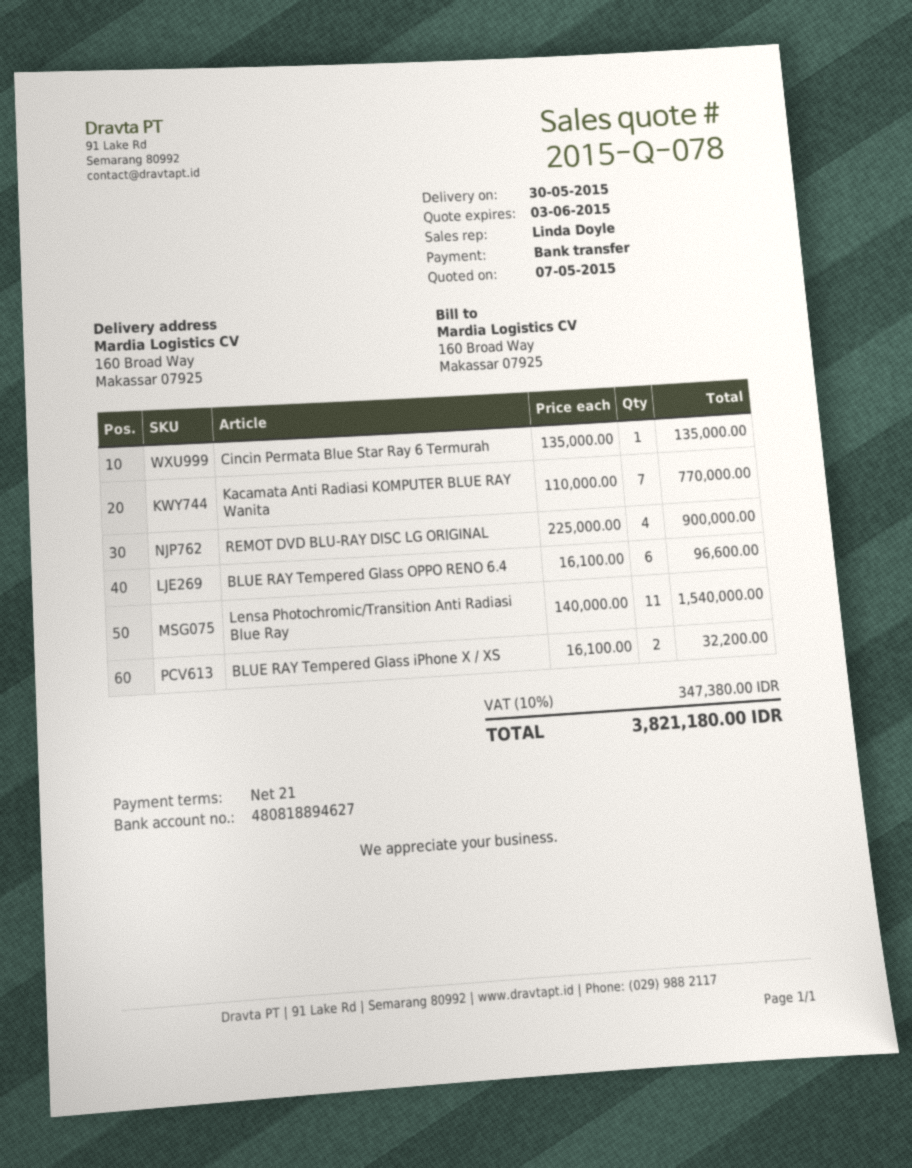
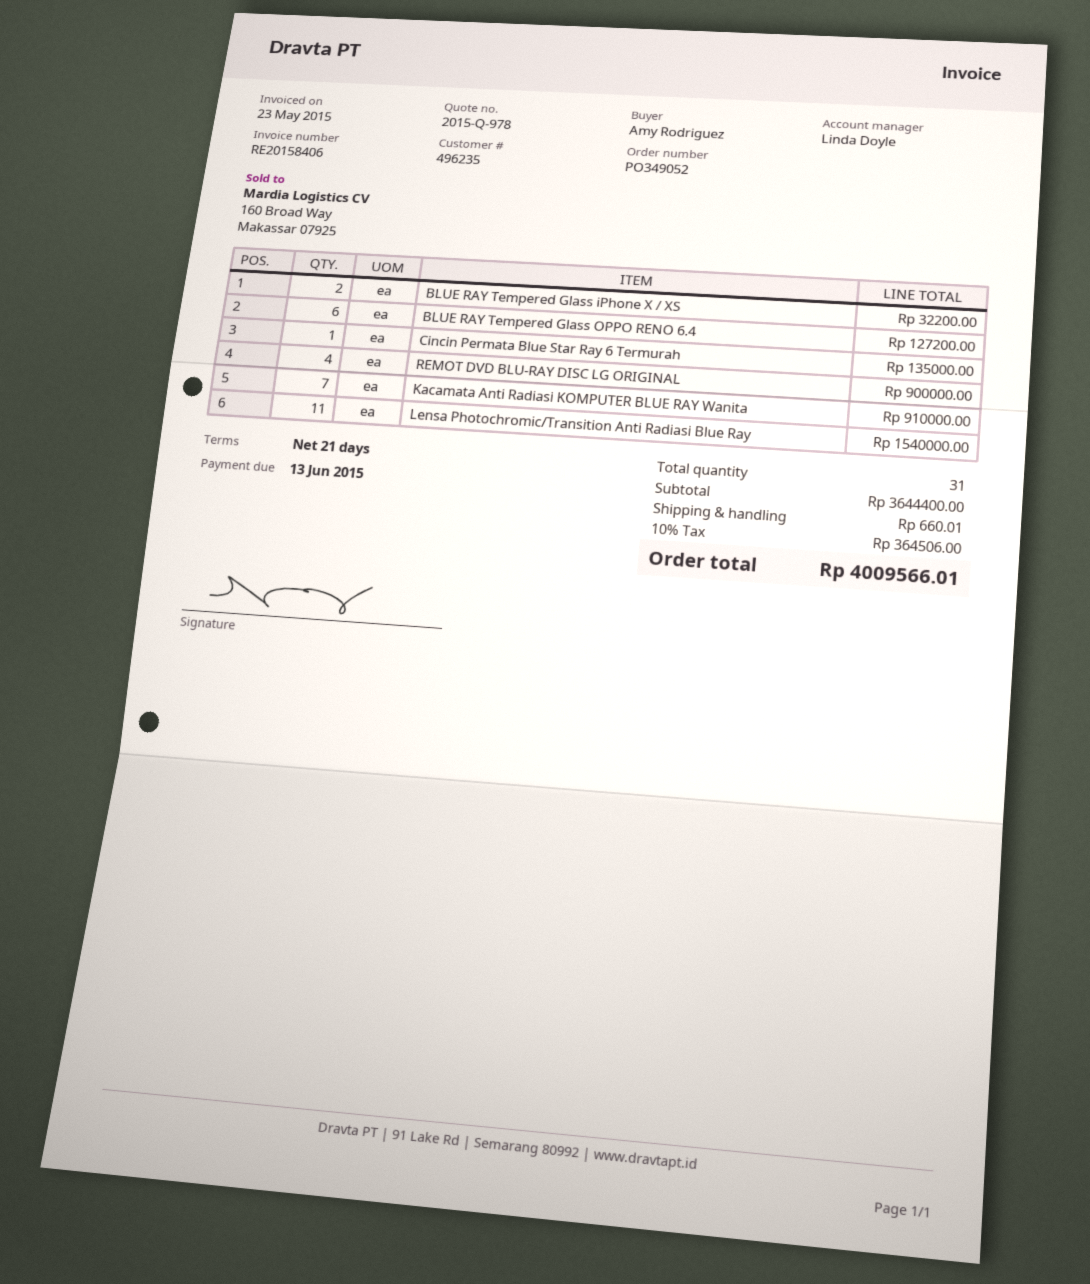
quote number: 2015-Q-078 -> 2015-Q-978
Kacamata Anti Radiasi KOMPUTER BLUE RAY Wanita: 7 for 770000.00 -> 7 for 910000.00
BLUE RAY Tempered Glass OPPO RENO 6.4: 6 for 96600.00 -> 6 for 127200.00
shipping: none -> 660.01
tax: 10% = 347380.00 -> 10% = 364506.00
total: 3821180.00 -> 4009566.01

